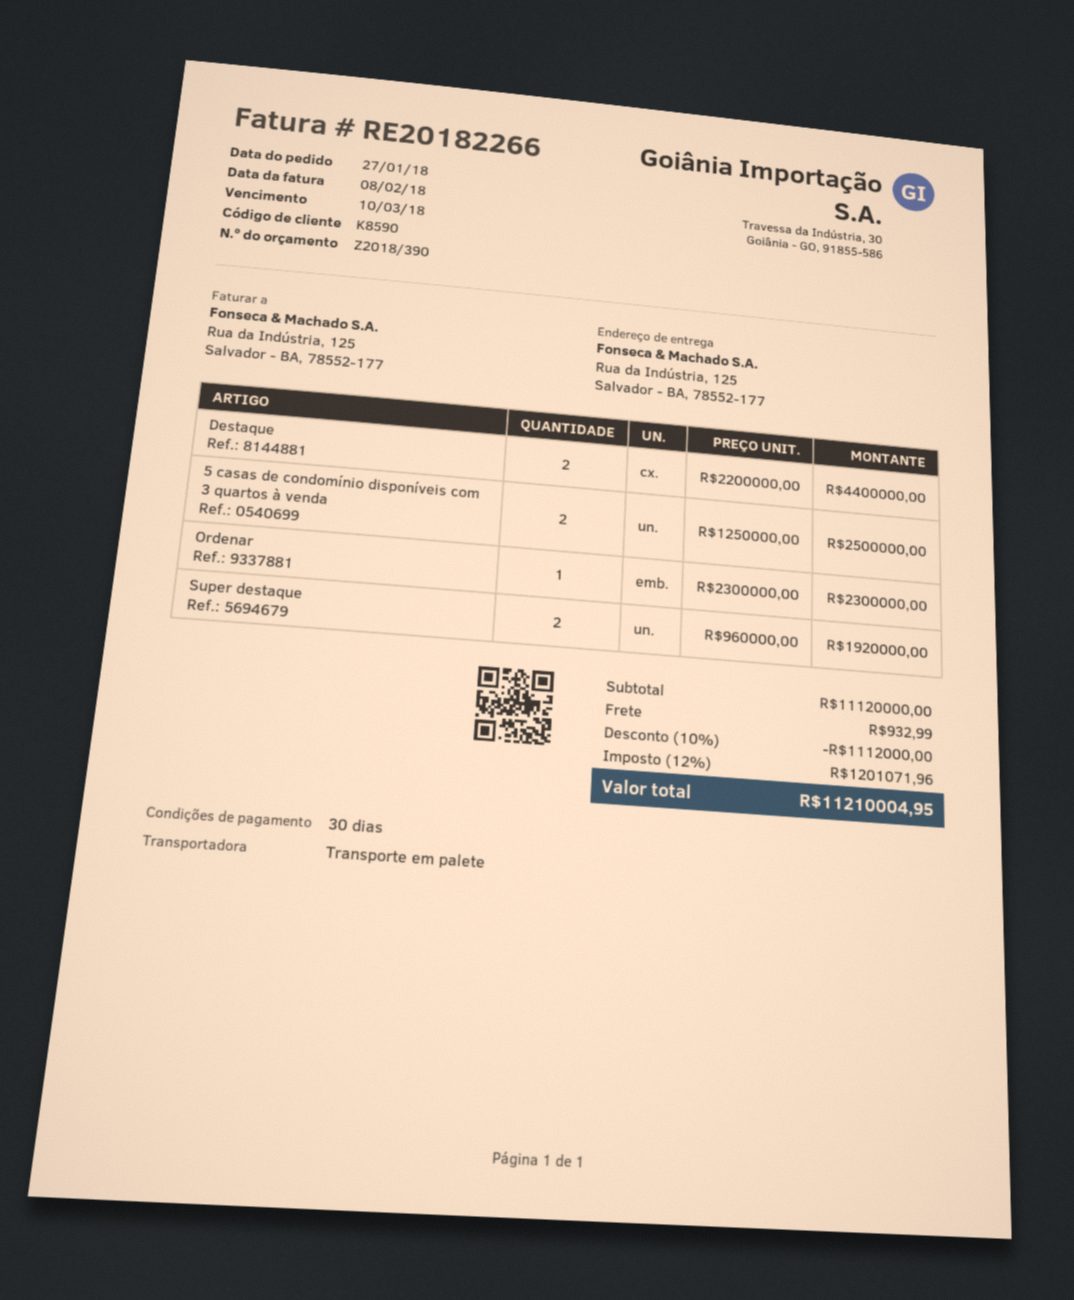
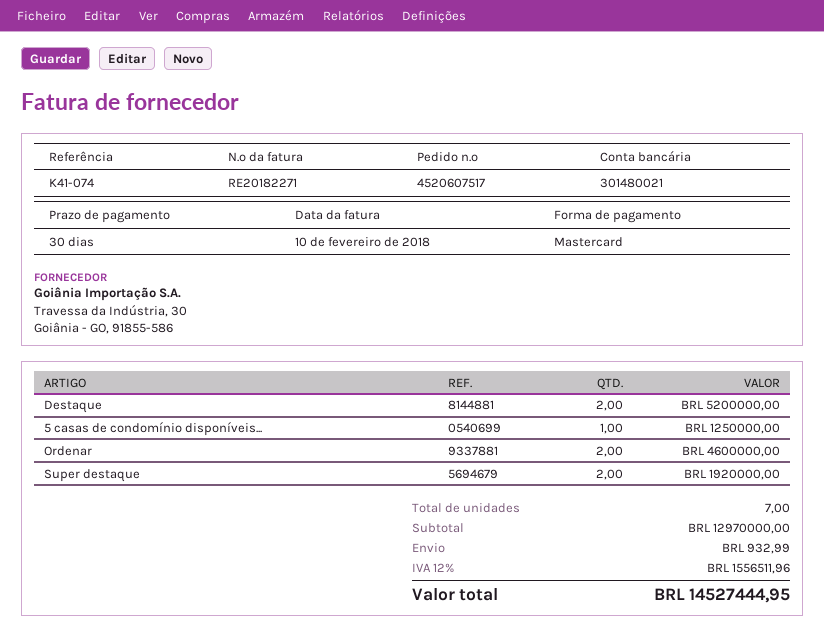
invoice number: RE20182266 -> RE20182271
invoice date: 2018-02-08 -> 2018-02-10
Destaque: 2 for 4400000.00 -> 2 for 5200000.00
5 casas de condomínio disponíveis com 3 quartos à venda: 2 for 2500000.00 -> 1 for 1250000.00
Ordenar: 1 for 2300000.00 -> 2 for 4600000.00
subtotal: 11120000.00 -> 12970000.00
discount: 10% = 1112000.00 -> none
tax: 12% = 1201071.96 -> 12% = 1556511.96
total: 11210004.95 -> 14527444.95

